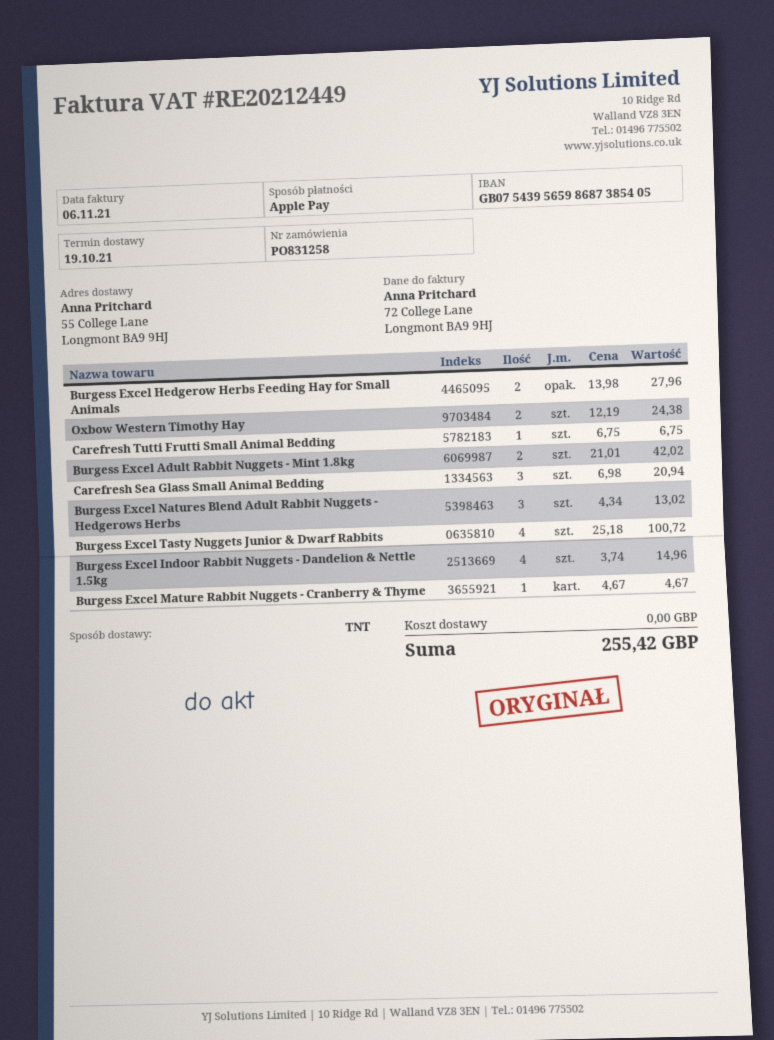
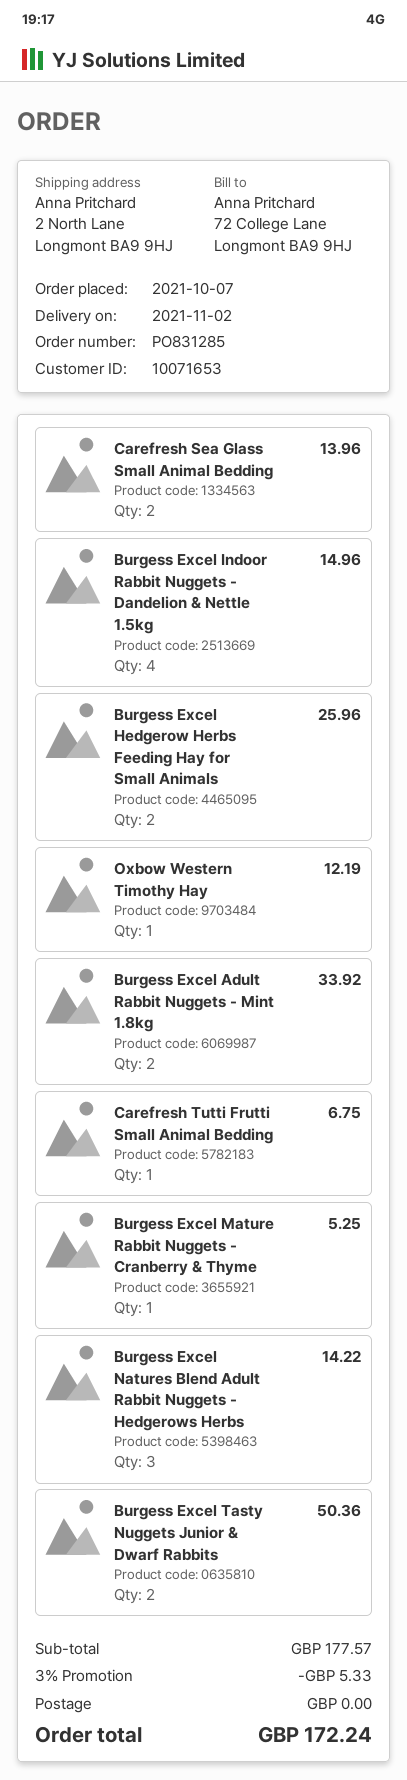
order number: PO831258 -> PO831285
delivery date: 2021-10-19 -> 2021-11-02
ship to: 55 College Lane, Longmont BA9 9HJ -> 2 North Lane, Longmont BA9 9HJ
Burgess Excel Hedgerow Herbs Feeding Hay for Small Animals: 2 for 27.96 -> 2 for 25.96
Oxbow Western Timothy Hay: 2 for 24.38 -> 1 for 12.19
Burgess Excel Adult Rabbit Nuggets - Mint 1.8kg: 2 for 42.02 -> 2 for 33.92
Carefresh Sea Glass Small Animal Bedding: 3 for 20.94 -> 2 for 13.96
Burgess Excel Natures Blend Adult Rabbit Nuggets - Hedgerows Herbs: 3 for 13.02 -> 3 for 14.22
Burgess Excel Tasty Nuggets Junior & Dwarf Rabbits: 4 for 100.72 -> 2 for 50.36
Burgess Excel Mature Rabbit Nuggets - Cranberry & Thyme: 1 for 4.67 -> 1 for 5.25
discount: none -> 3% = 5.33
total: 255.42 -> 172.24

